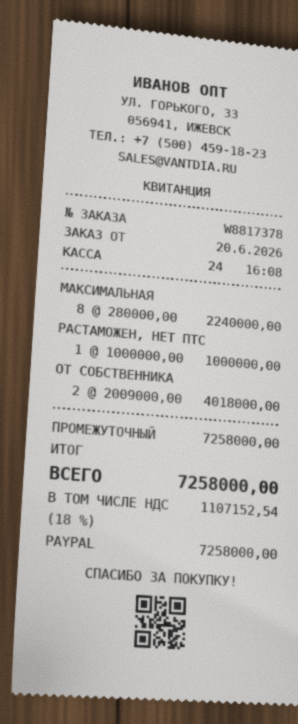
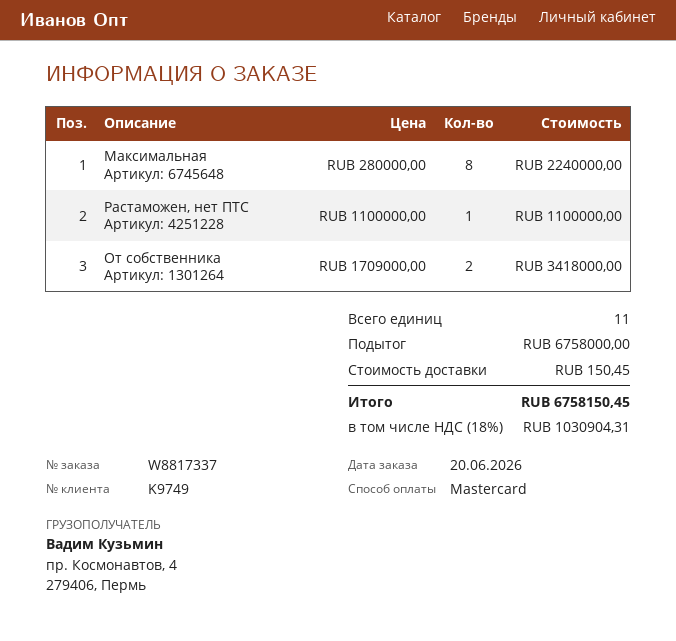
order number: W8817378 -> W8817337
payment method: PayPal -> Mastercard
РАСТАМОЖЕН, НЕТ ПТС: 1 x 1000000.00 = 1000000.00 -> 1 x 1100000.00 = 1100000.00
ОТ СОБСТВЕННИКА: 2 x 2009000.00 = 4018000.00 -> 2 x 1709000.00 = 3418000.00
subtotal: 7258000.00 -> 6758000.00
shipping: none -> 150.45
tax: 18% = 1107152.54 -> 18% = 1030904.31
total: 7258000.00 -> 6758150.45

